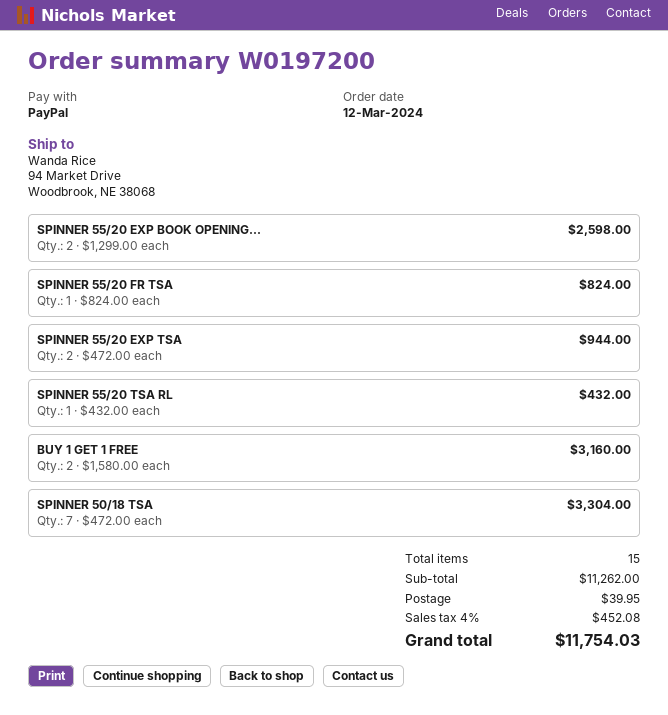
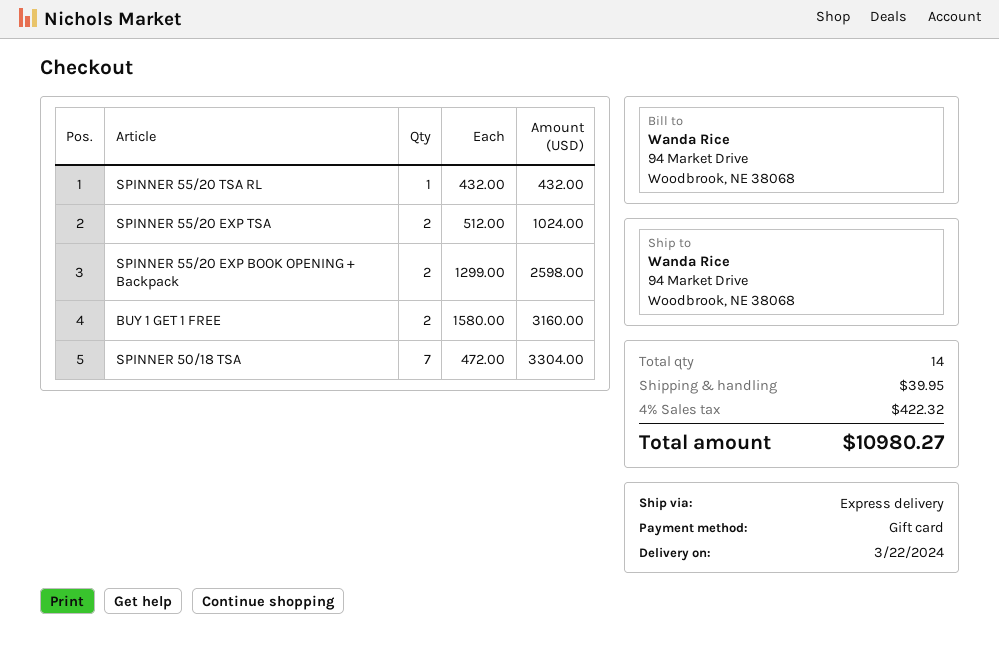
payment method: PayPal -> gift card
SPINNER 55/20 FR TSA: 1 x 824.00 = 824.00 -> none
SPINNER 55/20 EXP TSA: 2 x 472.00 = 944.00 -> 2 x 512.00 = 1024.00
total quantity: 15 -> 14
tax: 4% = 452.08 -> 4% = 422.32
total: 11754.03 -> 10980.27

